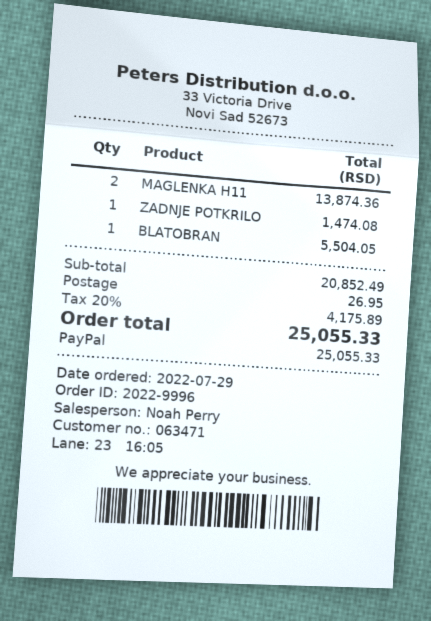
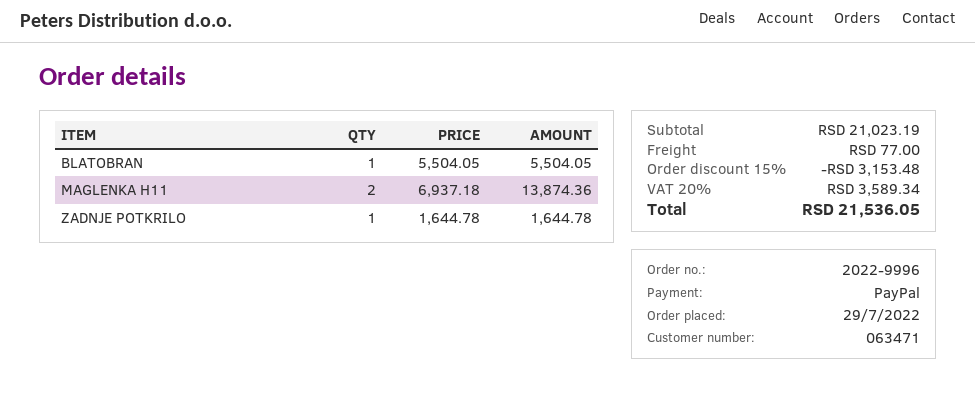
ZADNJE POTKRILO: 1 for 1474.08 -> 1 for 1644.78
subtotal: 20852.49 -> 21023.19
discount: none -> 15% = 3153.48
shipping: 26.95 -> 77.00
tax: 20% = 4175.89 -> 20% = 3589.34
total: 25055.33 -> 21536.05

